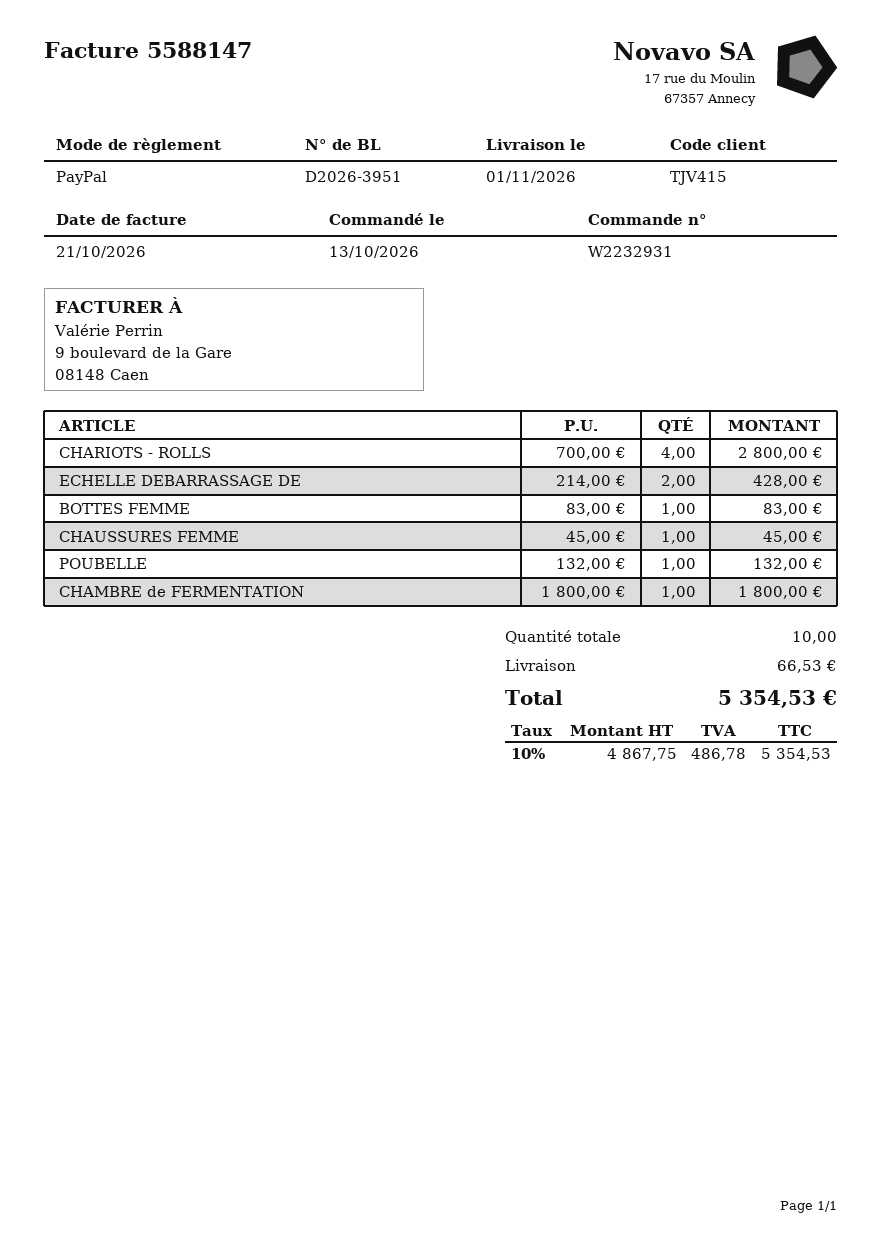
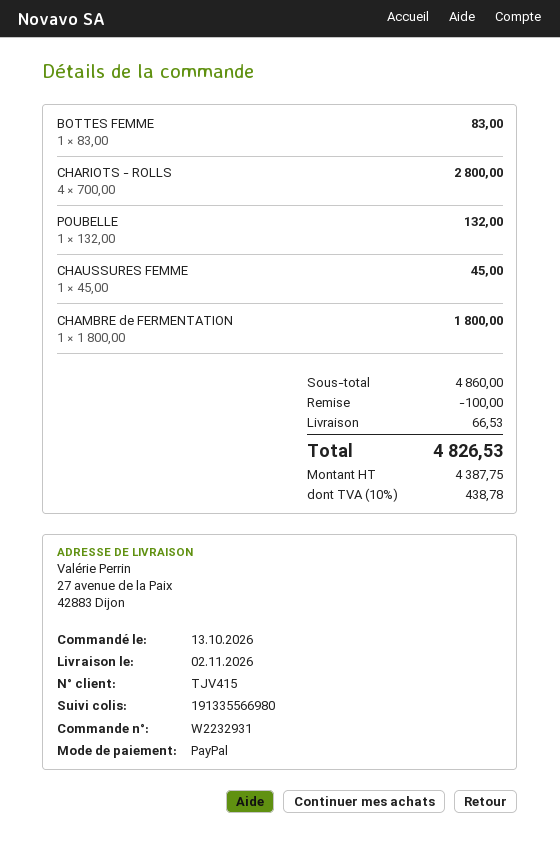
delivery date: 2026-11-01 -> 2026-11-02
ECHELLE DEBARRASSAGE DE: 2 x 214.00 = 428.00 -> none
discount: none -> 100.00
net: 4867.75 -> 4387.75
tax: 10% = 486.78 -> 10% = 438.78
total: 5354.53 -> 4826.53

